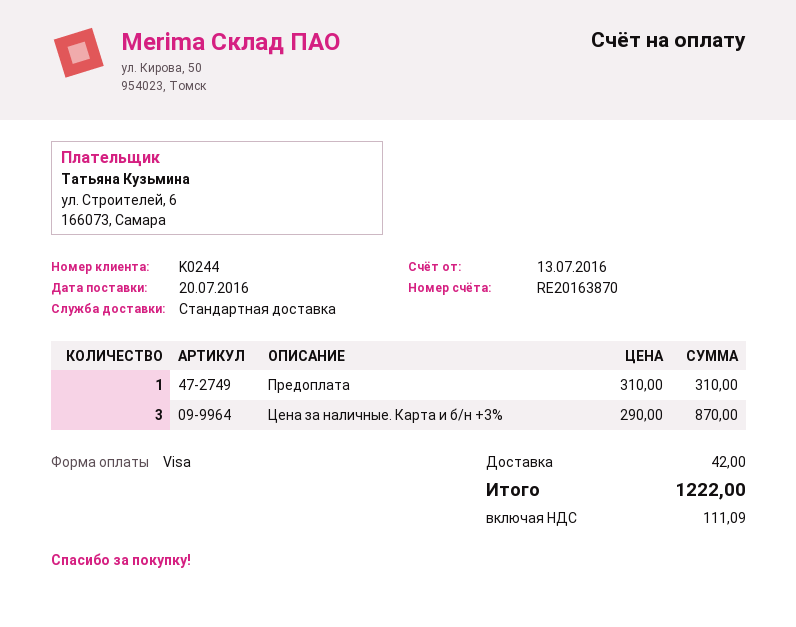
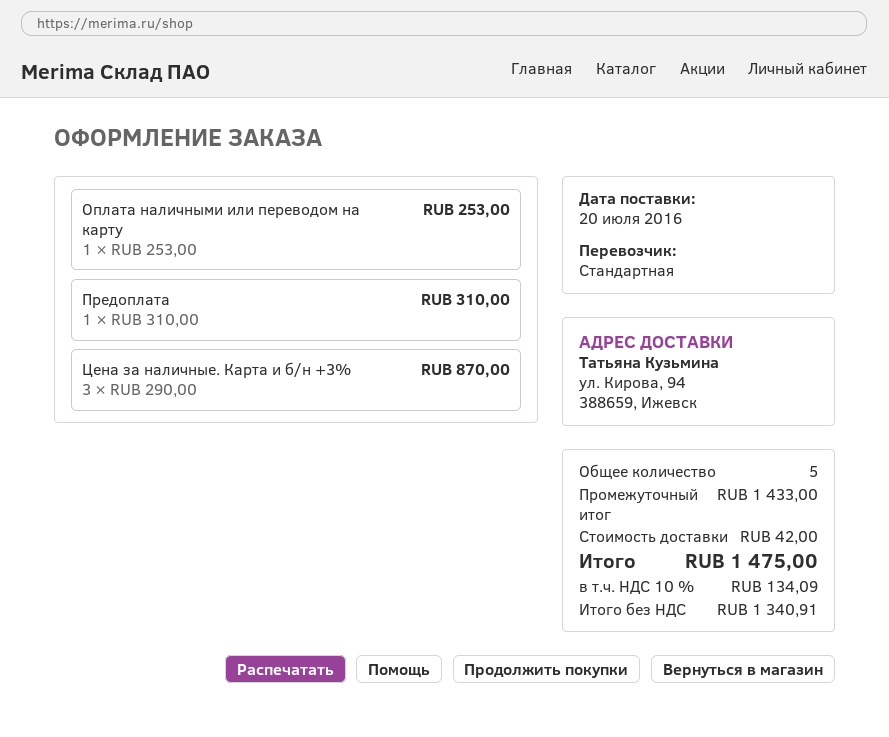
Оплата наличными или переводом на карту: none -> 1 x 253.00 = 253.00
tax: 111.09 -> 134.09
total: 1222.00 -> 1475.00

